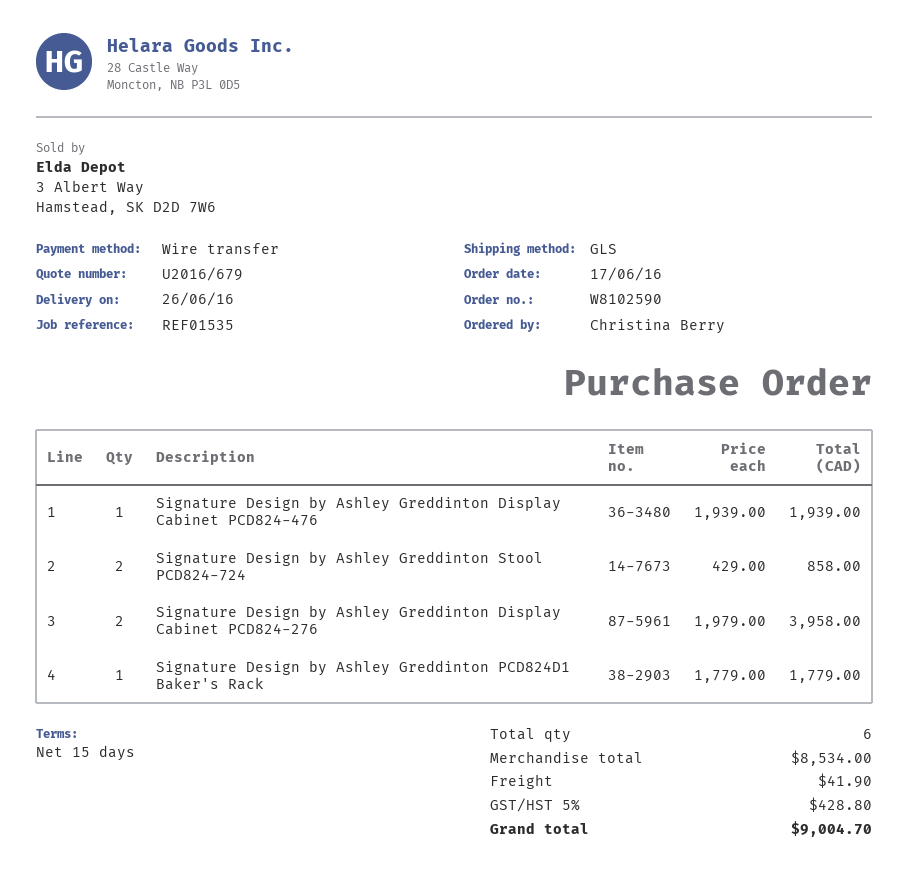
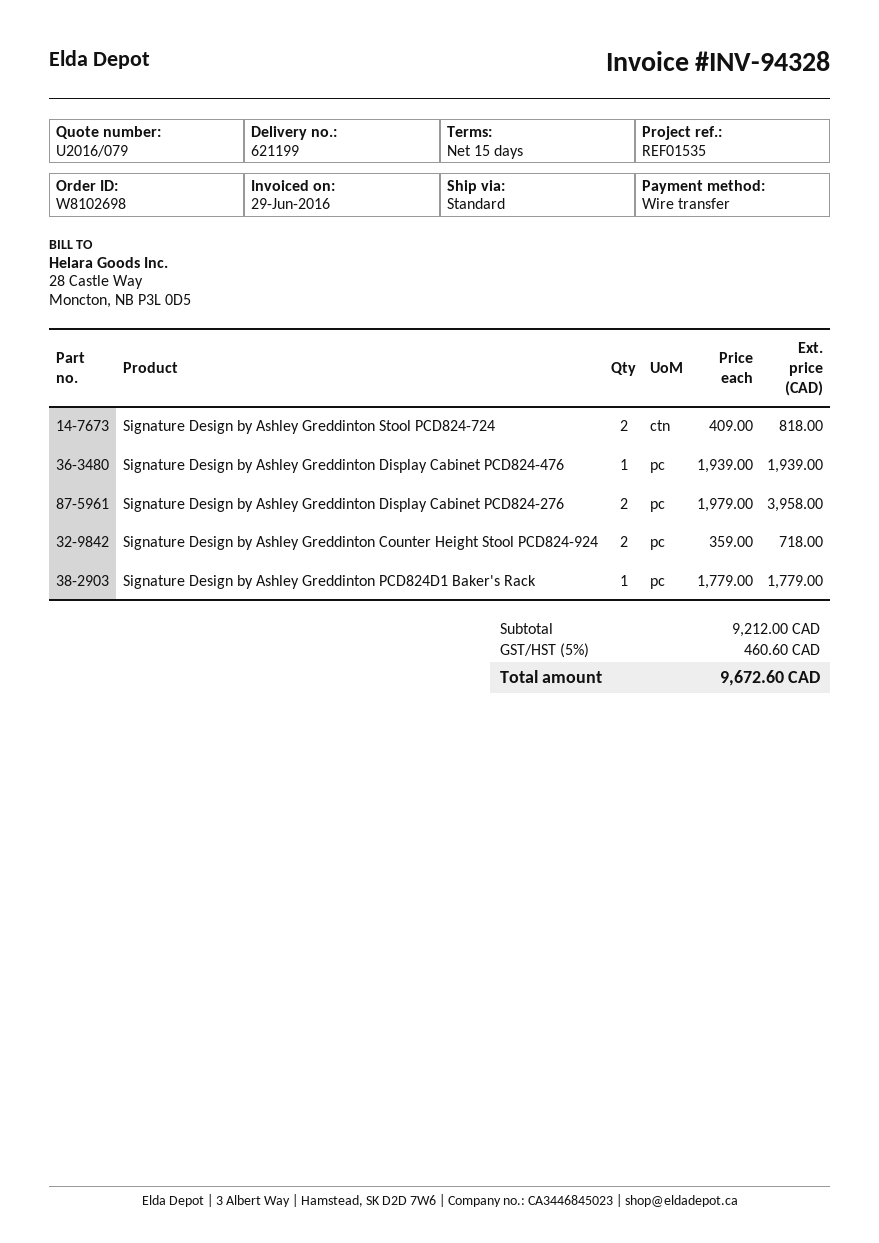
quote number: U2016/679 -> U2016/079
order number: W8102590 -> W8102698
shipping method: GLS -> standard
Signature Design by Ashley Greddinton Stool PCD824-724: 2 x 429.00 = 858.00 -> 2 x 409.00 = 818.00
Signature Design by Ashley Greddinton Counter Height Stool PCD824-924: none -> 2 x 359.00 = 718.00
subtotal: 8534.00 -> 9212.00
shipping: 41.90 -> none
tax: 5% = 428.80 -> 5% = 460.60
total: 9004.70 -> 9672.60

